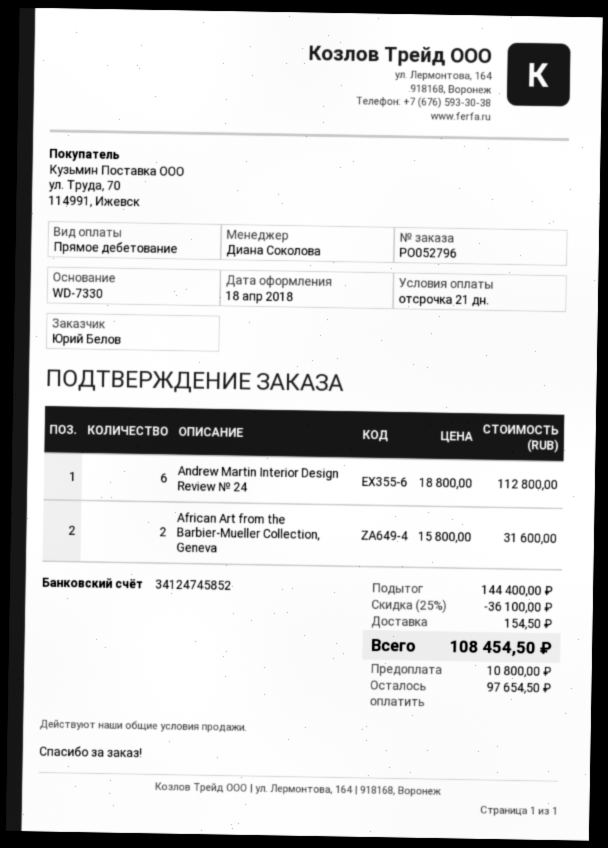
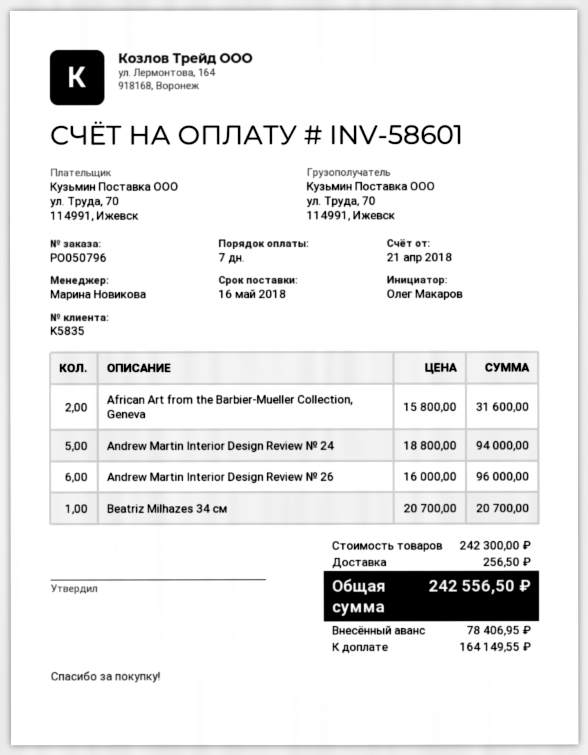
order number: PO052796 -> PO050796
payment terms: 21 days -> 7 days
ordered by: Юрий Белов -> Олег Макаров
sales rep: Диана Соколова -> Марина Новикова
Andrew Martin Interior Design Review № 24: 6 x 18800.00 = 112800.00 -> 5 x 18800.00 = 94000.00
Andrew Martin Interior Design Review № 26: none -> 6 x 16000.00 = 96000.00
Beatriz Milhazes 34 см: none -> 1 x 20700.00 = 20700.00
subtotal: 144400.00 -> 242300.00
discount: 25% = 36100.00 -> none
shipping: 154.50 -> 256.50
total: 108454.50 -> 242556.50
deposit: 10800.00 -> 78406.95
balance: 97654.50 -> 164149.55

